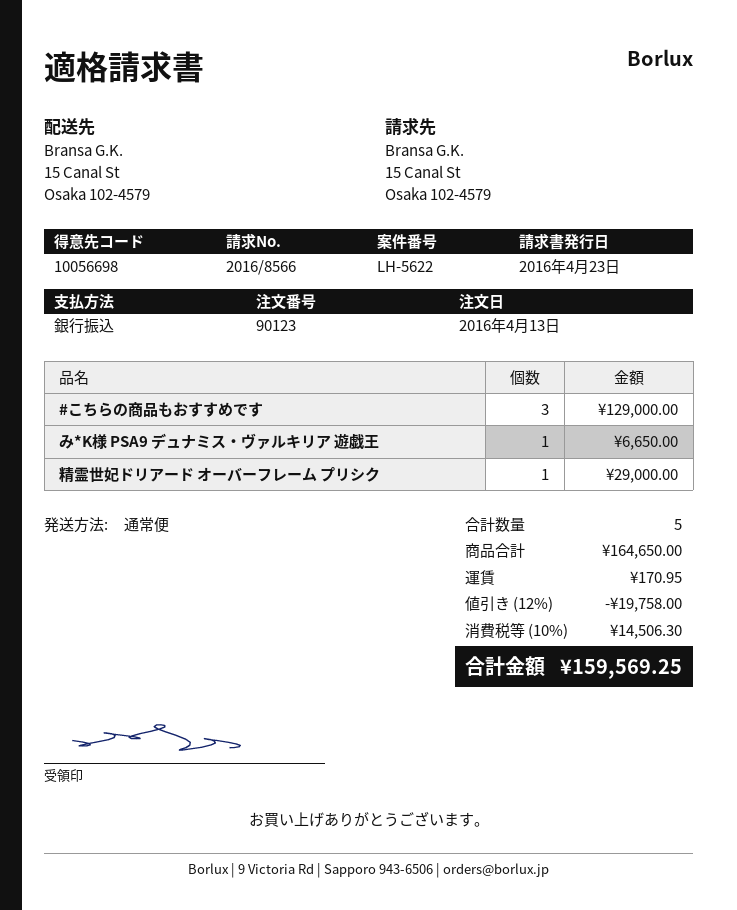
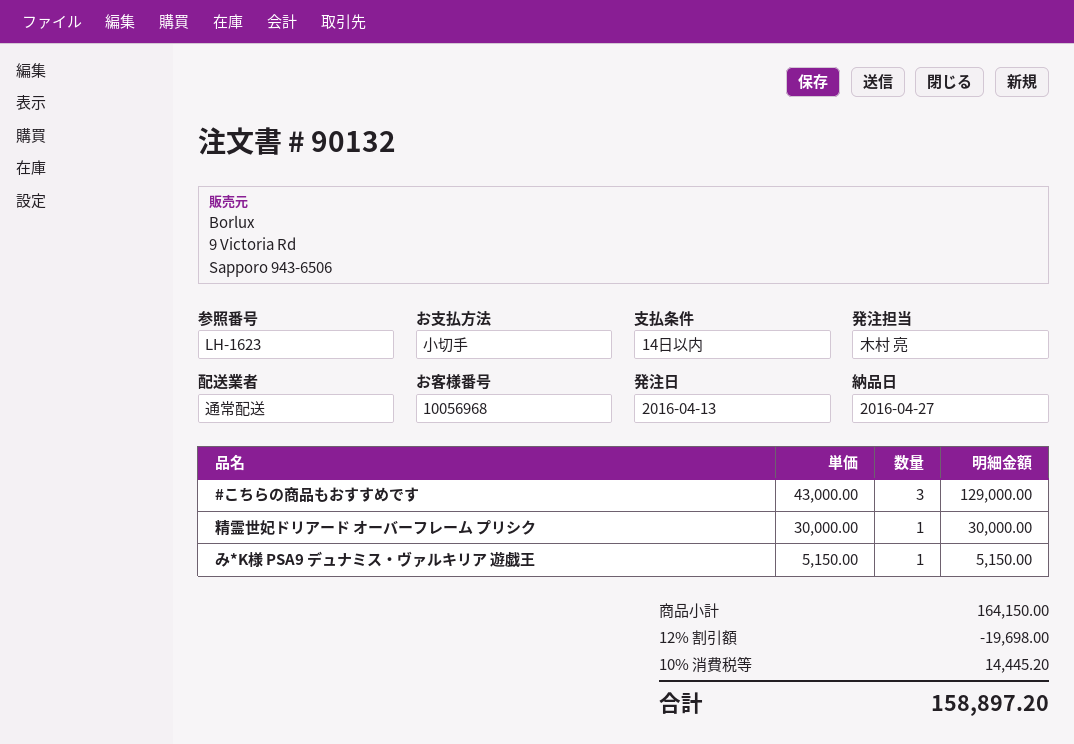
order number: 90123 -> 90132
customer number: 10056698 -> 10056968
reference: LH-5622 -> LH-1623
payment method: bank transfer -> cheque
み*K様 PSA9 デュナミス・ヴァルキリア 遊戯王: 1 for 6650.00 -> 1 for 5150.00
精霊世妃ドリアード オーバーフレーム プリシク: 1 for 29000.00 -> 1 for 30000.00
subtotal: 164650.00 -> 164150.00
discount: 12% = 19758.00 -> 12% = 19698.00
shipping: 170.95 -> none
tax: 10% = 14506.30 -> 10% = 14445.20
total: 159569.25 -> 158897.20

